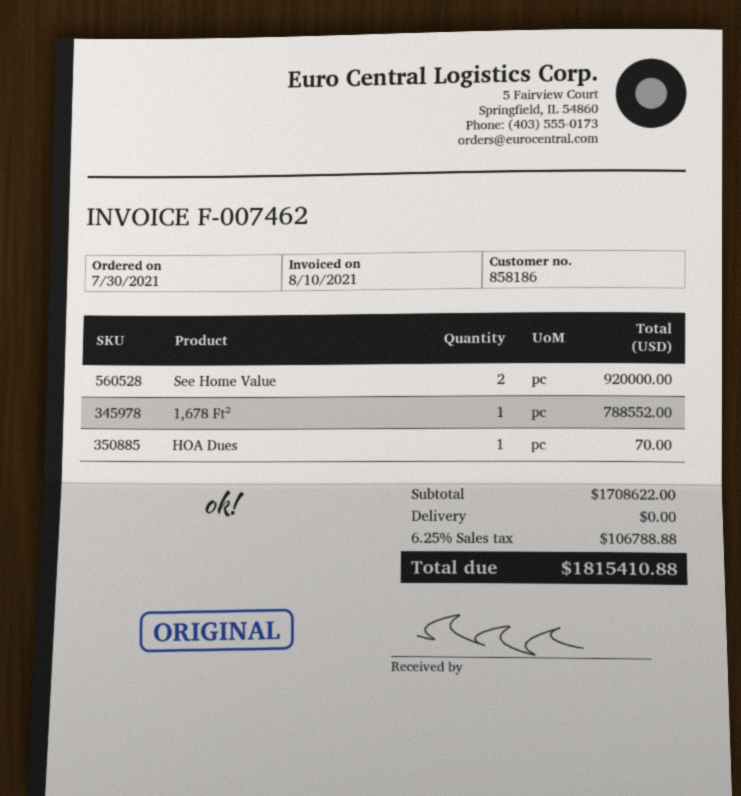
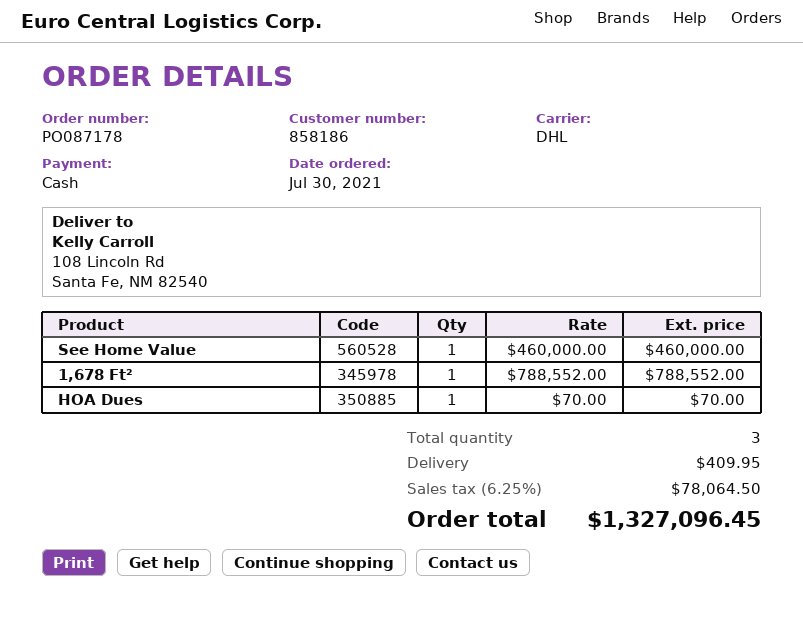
See Home Value: 2 for 920000.00 -> 1 for 460000.00
shipping: 0.00 -> 409.95
tax: 6.25% = 106788.88 -> 6.25% = 78064.50
total: 1815410.88 -> 1327096.45

